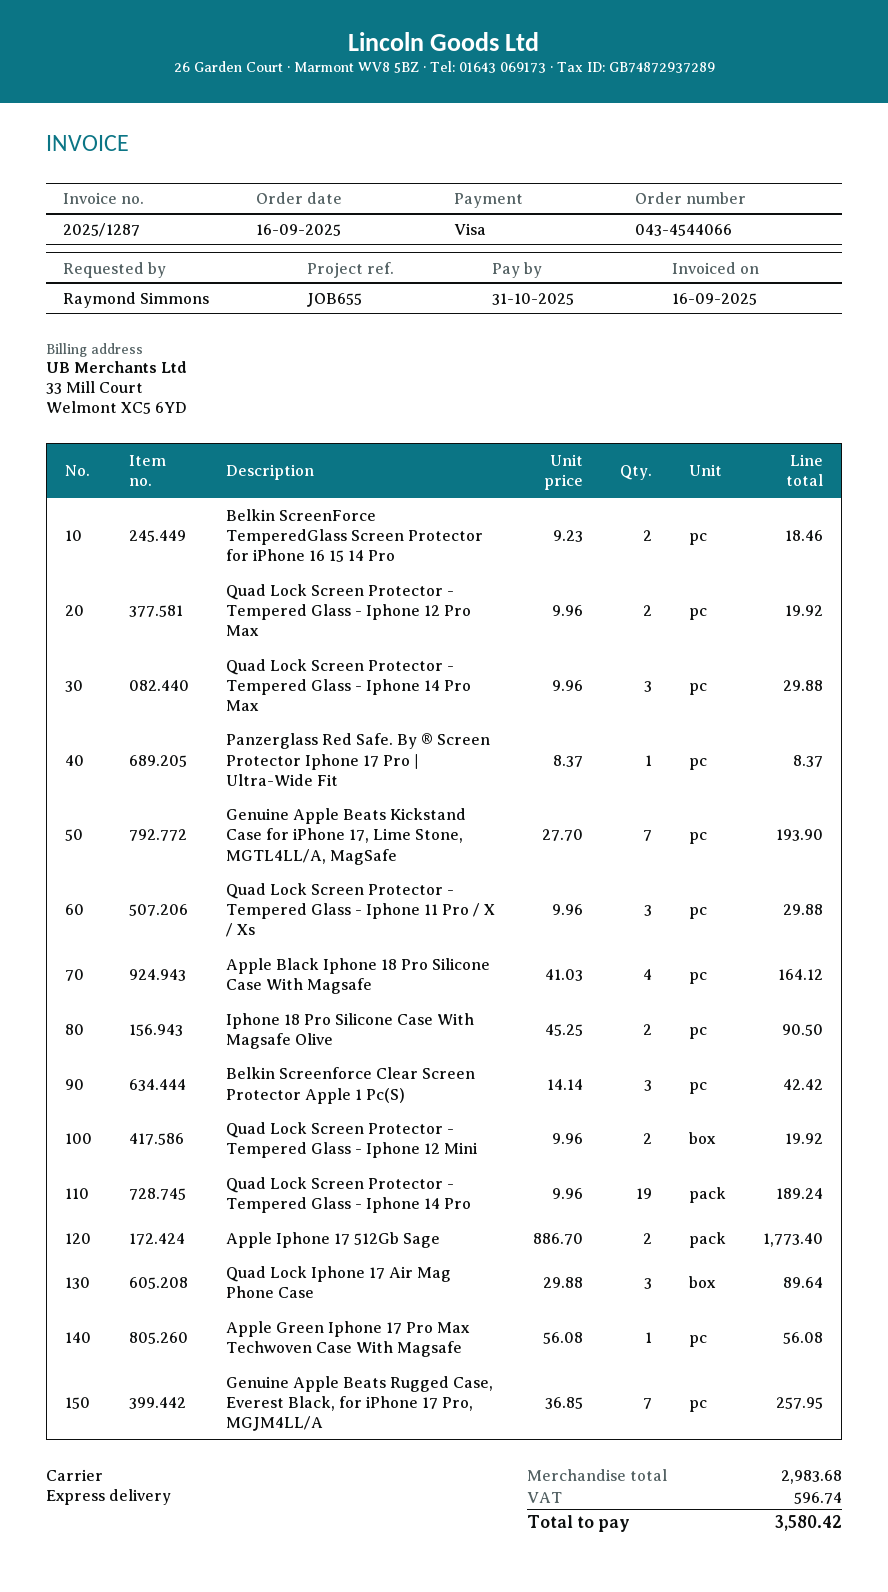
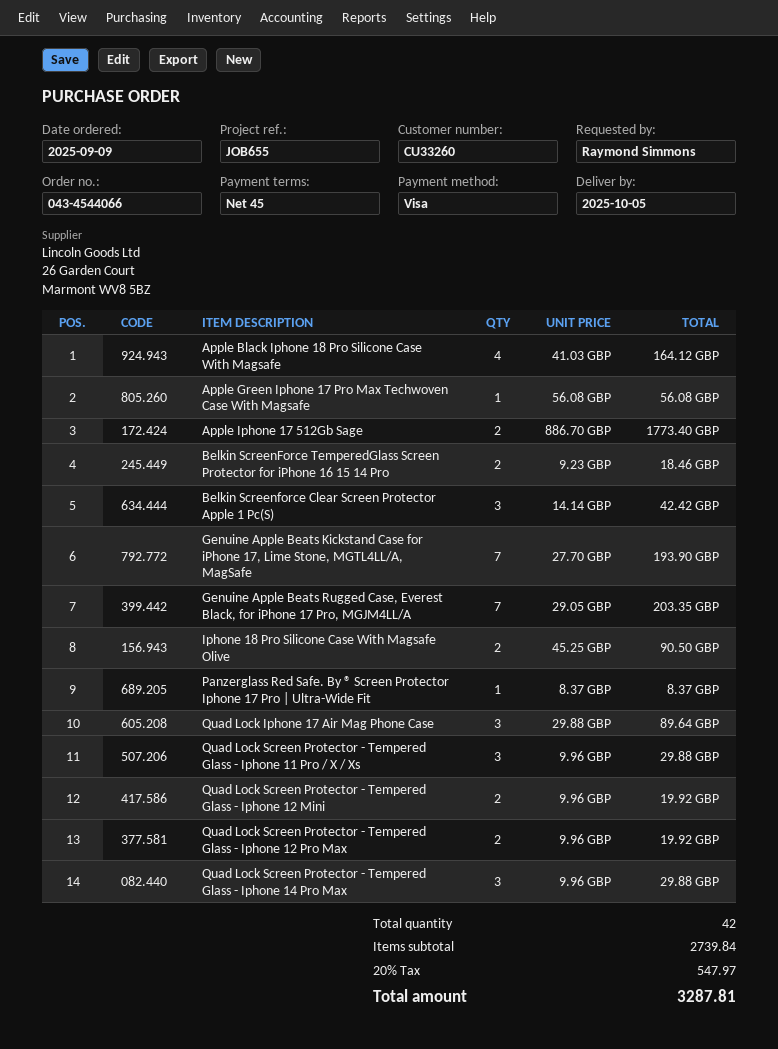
order date: 2025-09-16 -> 2025-09-09
Quad Lock Screen Protector - Tempered Glass - Iphone 14 Pro: 19 x 9.96 = 189.24 -> none
Genuine Apple Beats Rugged Case, Everest Black, for iPhone 17 Pro, MGJM4LL/A: 7 x 36.85 = 257.95 -> 7 x 29.05 = 203.35
subtotal: 2983.68 -> 2739.84
tax: 596.74 -> 547.97
total: 3580.42 -> 3287.81

